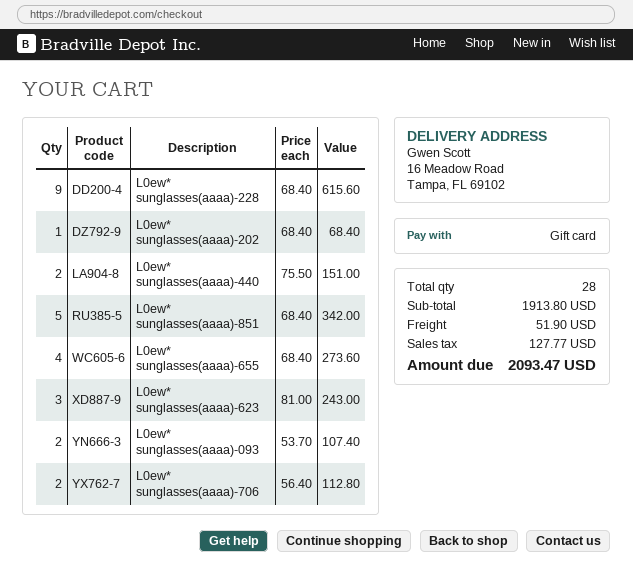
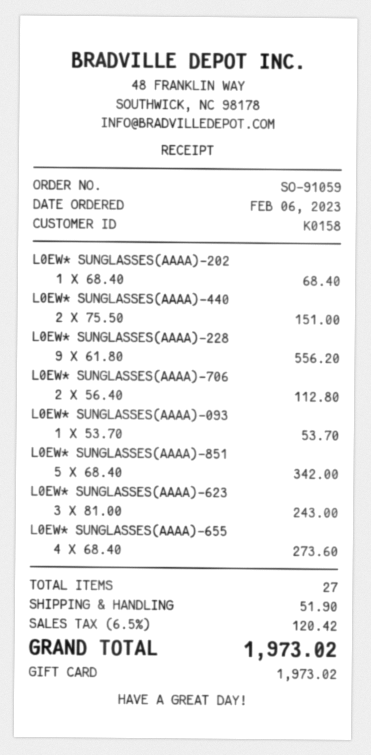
L0ew* sunglasses(aaaa)-228: 9 x 68.40 = 615.60 -> 9 x 61.80 = 556.20
L0ew* sunglasses(aaaa)-093: 2 x 53.70 = 107.40 -> 1 x 53.70 = 53.70
total quantity: 28 -> 27
tax: 127.77 -> 120.42
total: 2093.47 -> 1973.02

